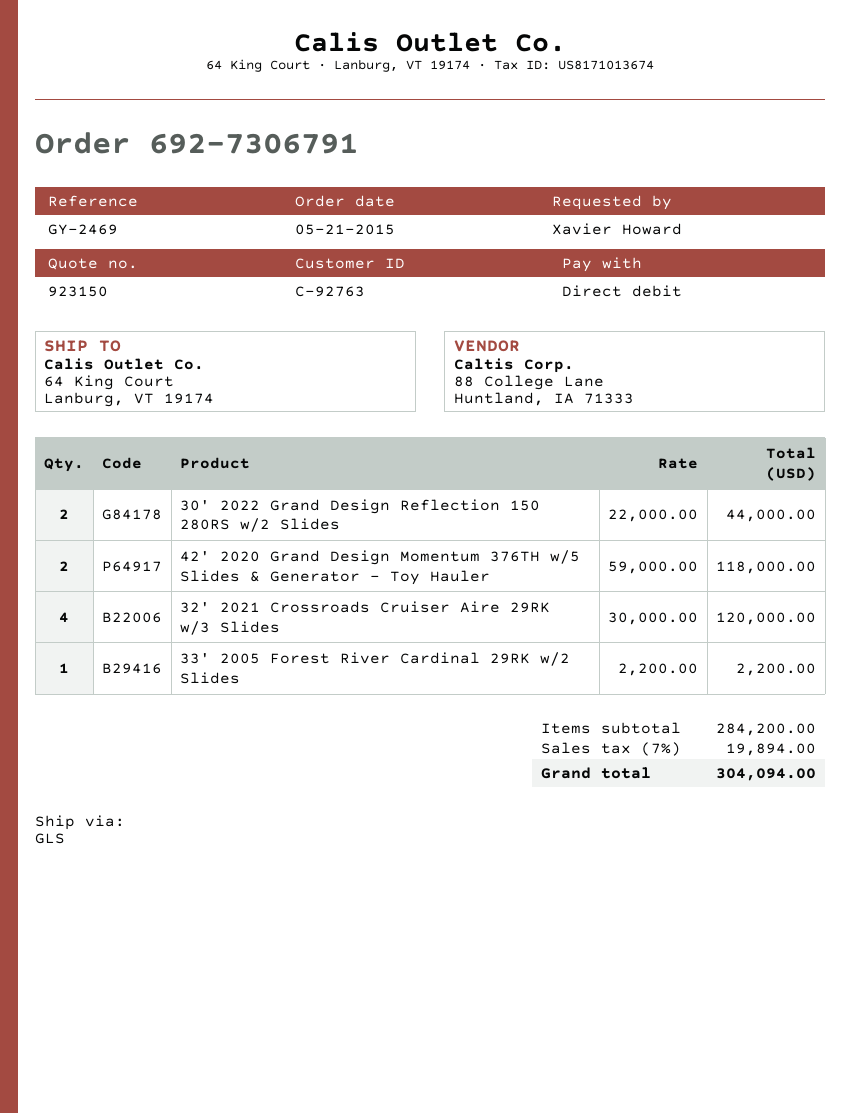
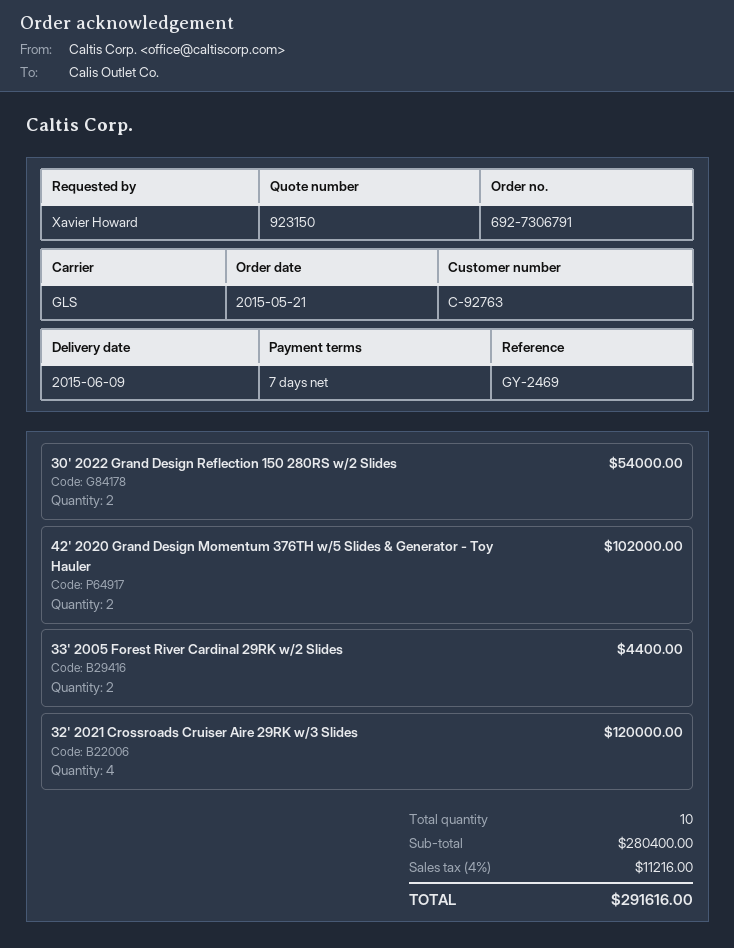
30' 2022 Grand Design Reflection 150 280RS w/2 Slides: 2 for 44000.00 -> 2 for 54000.00
42' 2020 Grand Design Momentum 376TH w/5 Slides & Generator - Toy Hauler: 2 for 118000.00 -> 2 for 102000.00
33' 2005 Forest River Cardinal 29RK w/2 Slides: 1 for 2200.00 -> 2 for 4400.00
subtotal: 284200.00 -> 280400.00
tax: 7% = 19894.00 -> 4% = 11216.00
total: 304094.00 -> 291616.00

